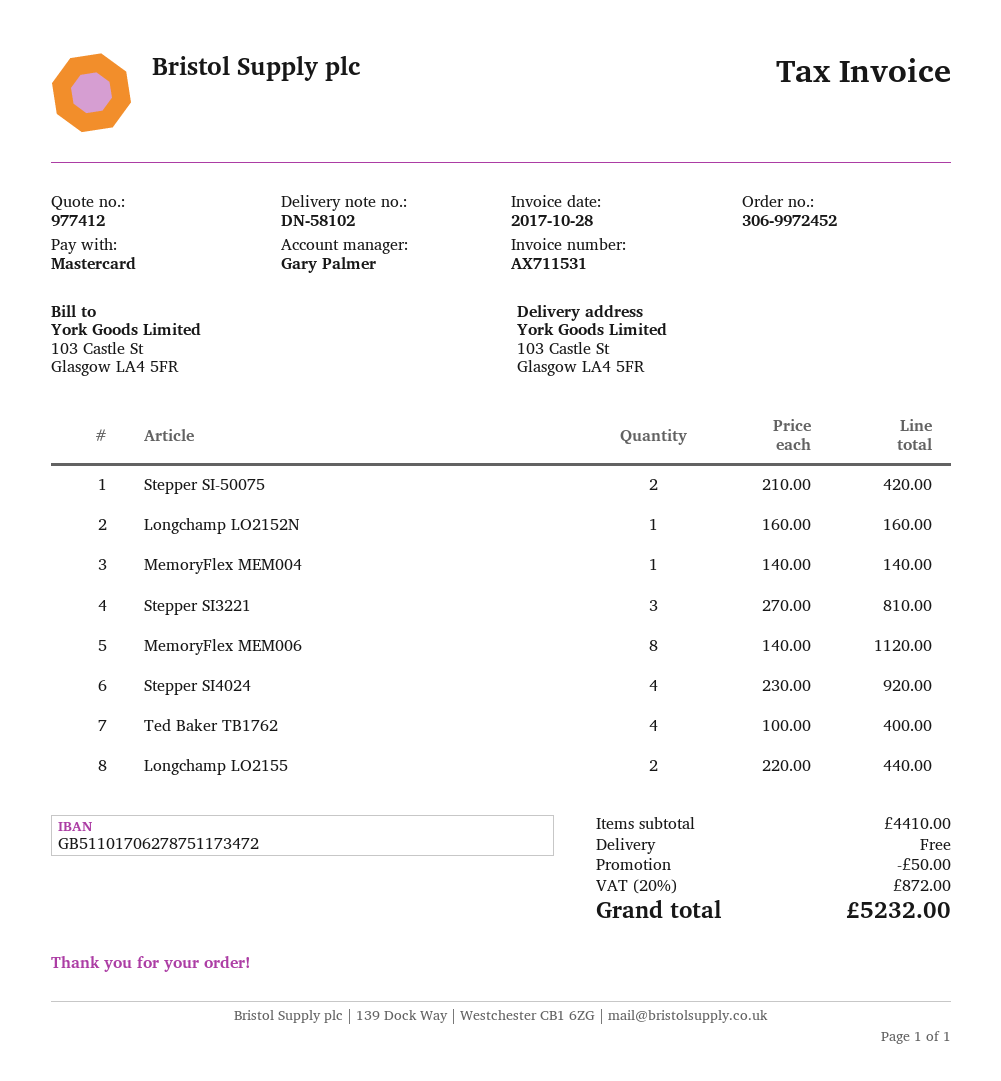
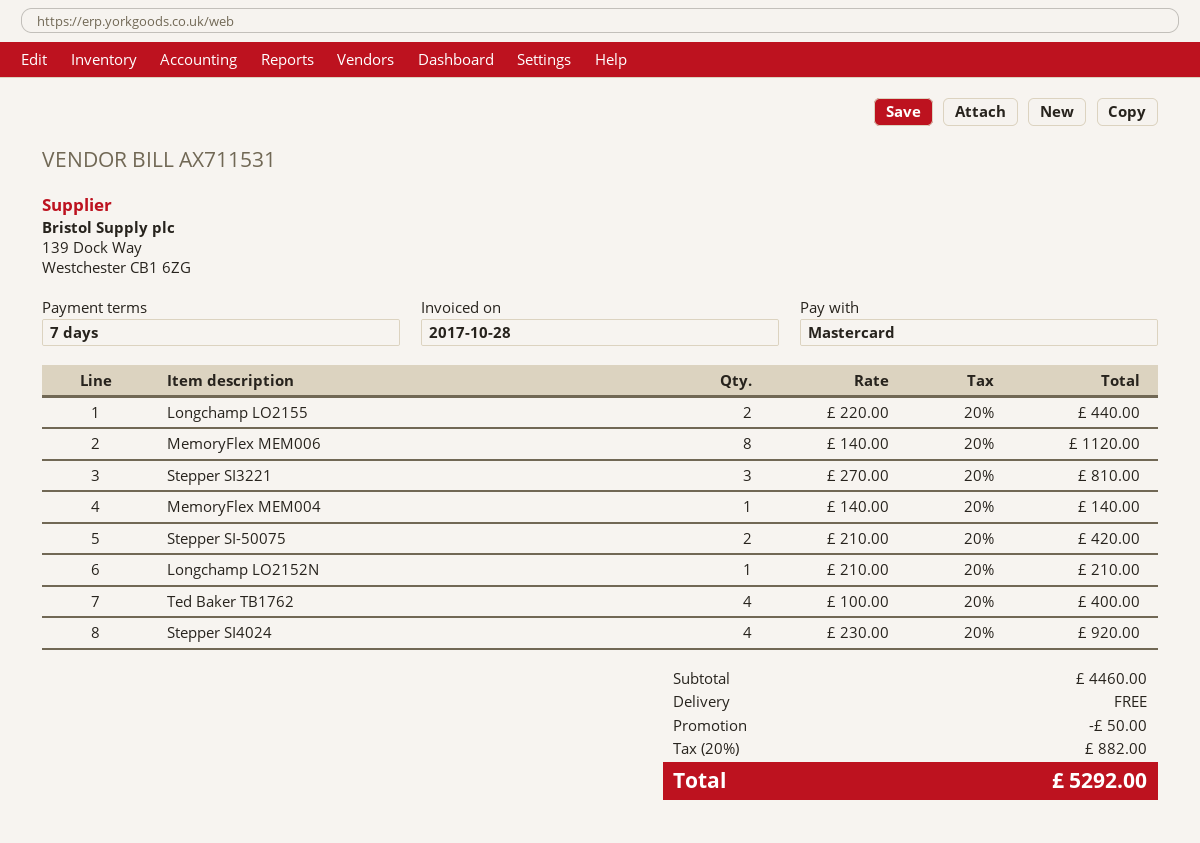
Longchamp LO2152N: 1 x 160.00 = 160.00 -> 1 x 210.00 = 210.00
subtotal: 4410.00 -> 4460.00
tax: 20% = 872.00 -> 20% = 882.00
total: 5232.00 -> 5292.00

